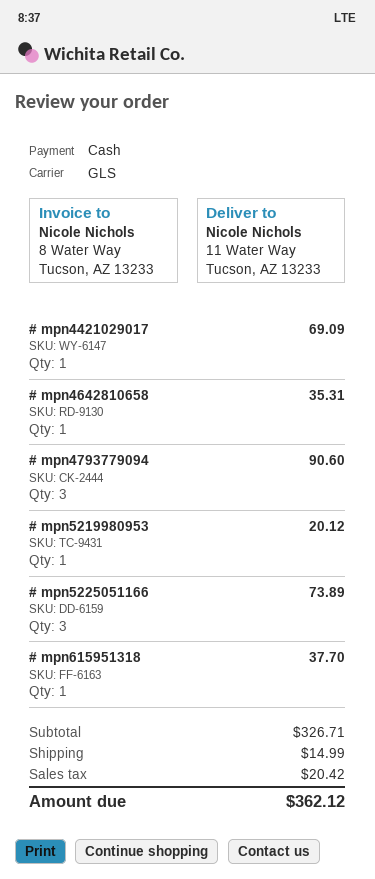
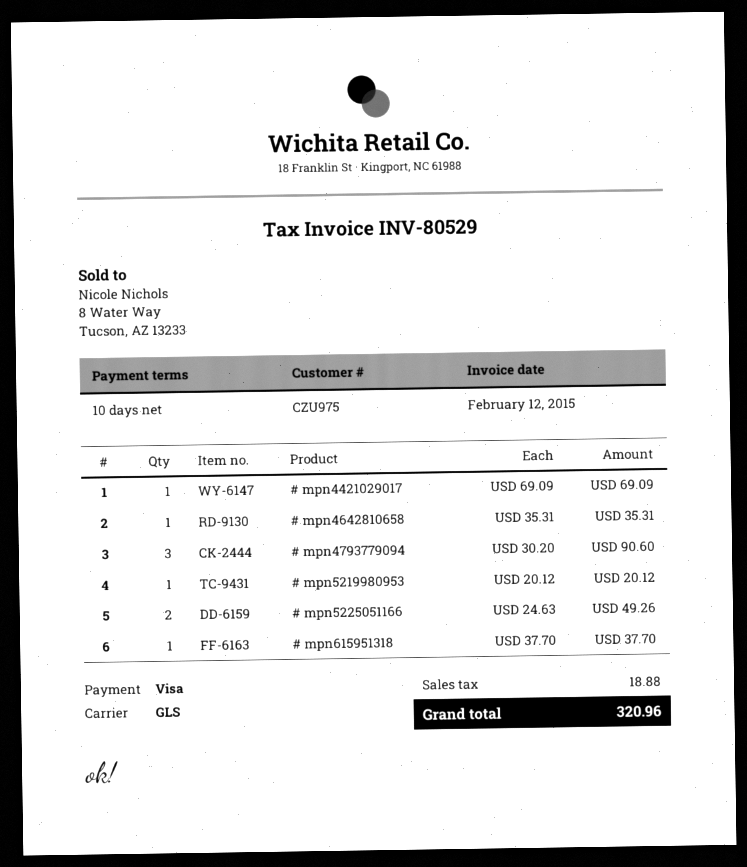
payment method: cash -> Visa
# mpn5225051166: 3 for 73.89 -> 2 for 49.26
shipping: 14.99 -> none
tax: 20.42 -> 18.88
total: 362.12 -> 320.96

